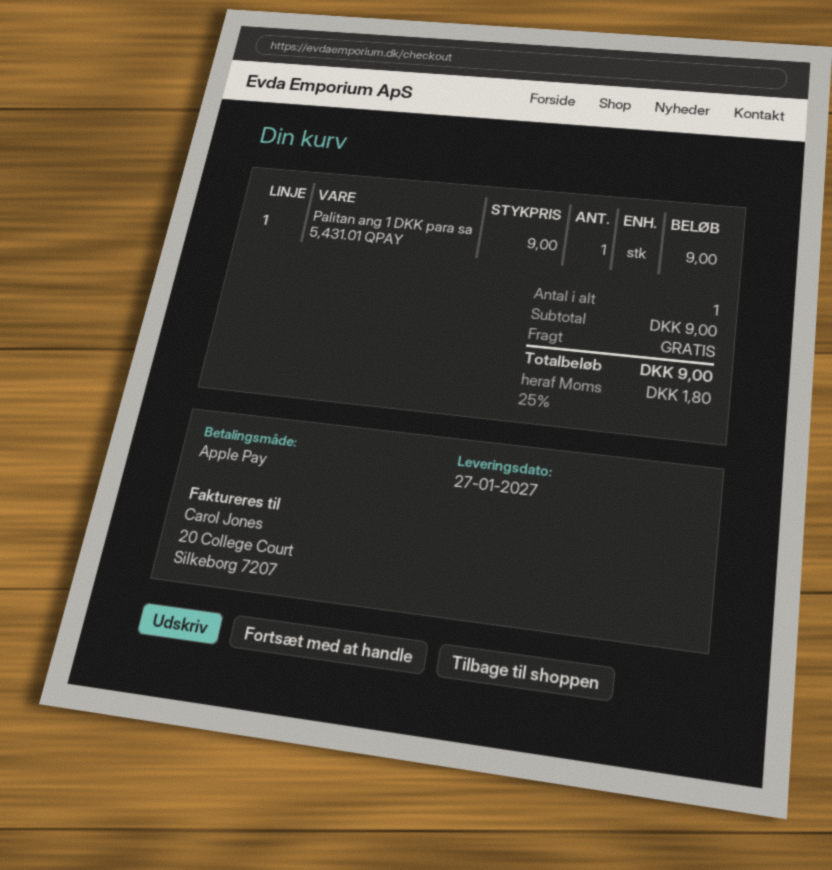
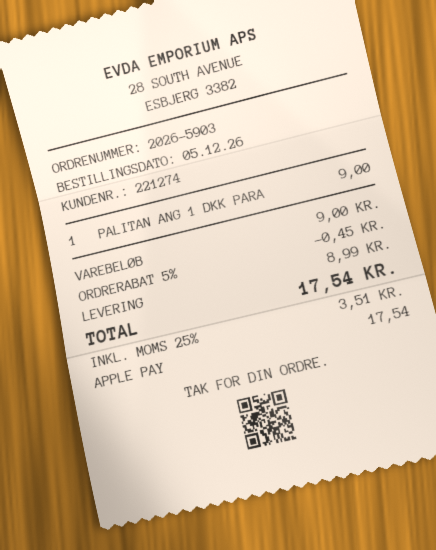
discount: none -> 5% = 0.45
shipping: 0.00 -> 8.99
tax: 25% = 1.80 -> 25% = 3.51
total: 9.00 -> 17.54

